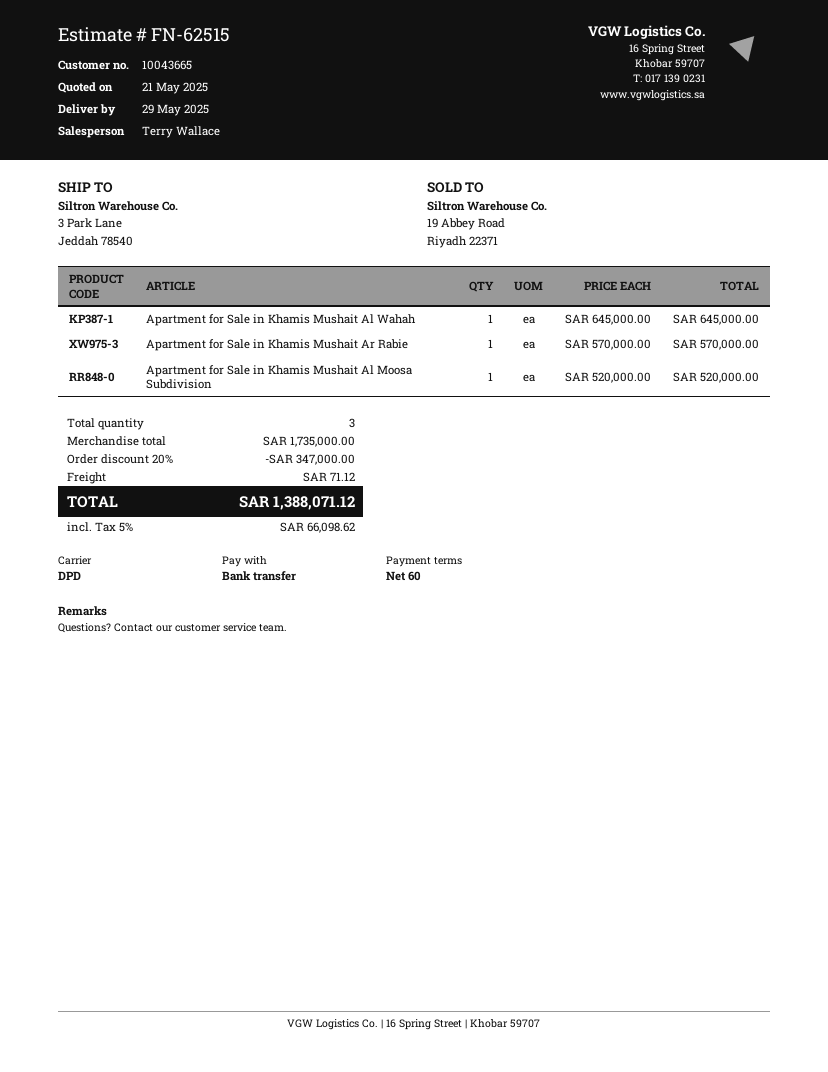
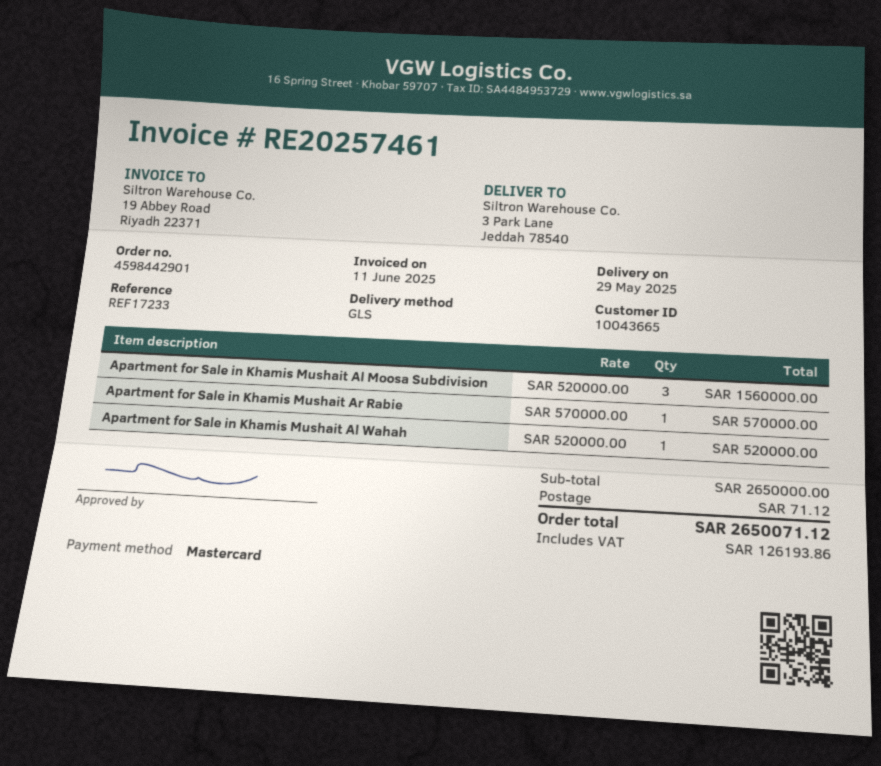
payment method: bank transfer -> Mastercard
shipping method: DPD -> GLS
Apartment for Sale in Khamis Mushait Al Wahah: 1 x 645000.00 = 645000.00 -> 1 x 520000.00 = 520000.00
Apartment for Sale in Khamis Mushait Al Moosa Subdivision: 1 x 520000.00 = 520000.00 -> 3 x 520000.00 = 1560000.00
subtotal: 1735000.00 -> 2650000.00
discount: 20% = 347000.00 -> none
tax: 66098.62 -> 126193.86
total: 1388071.12 -> 2650071.12

